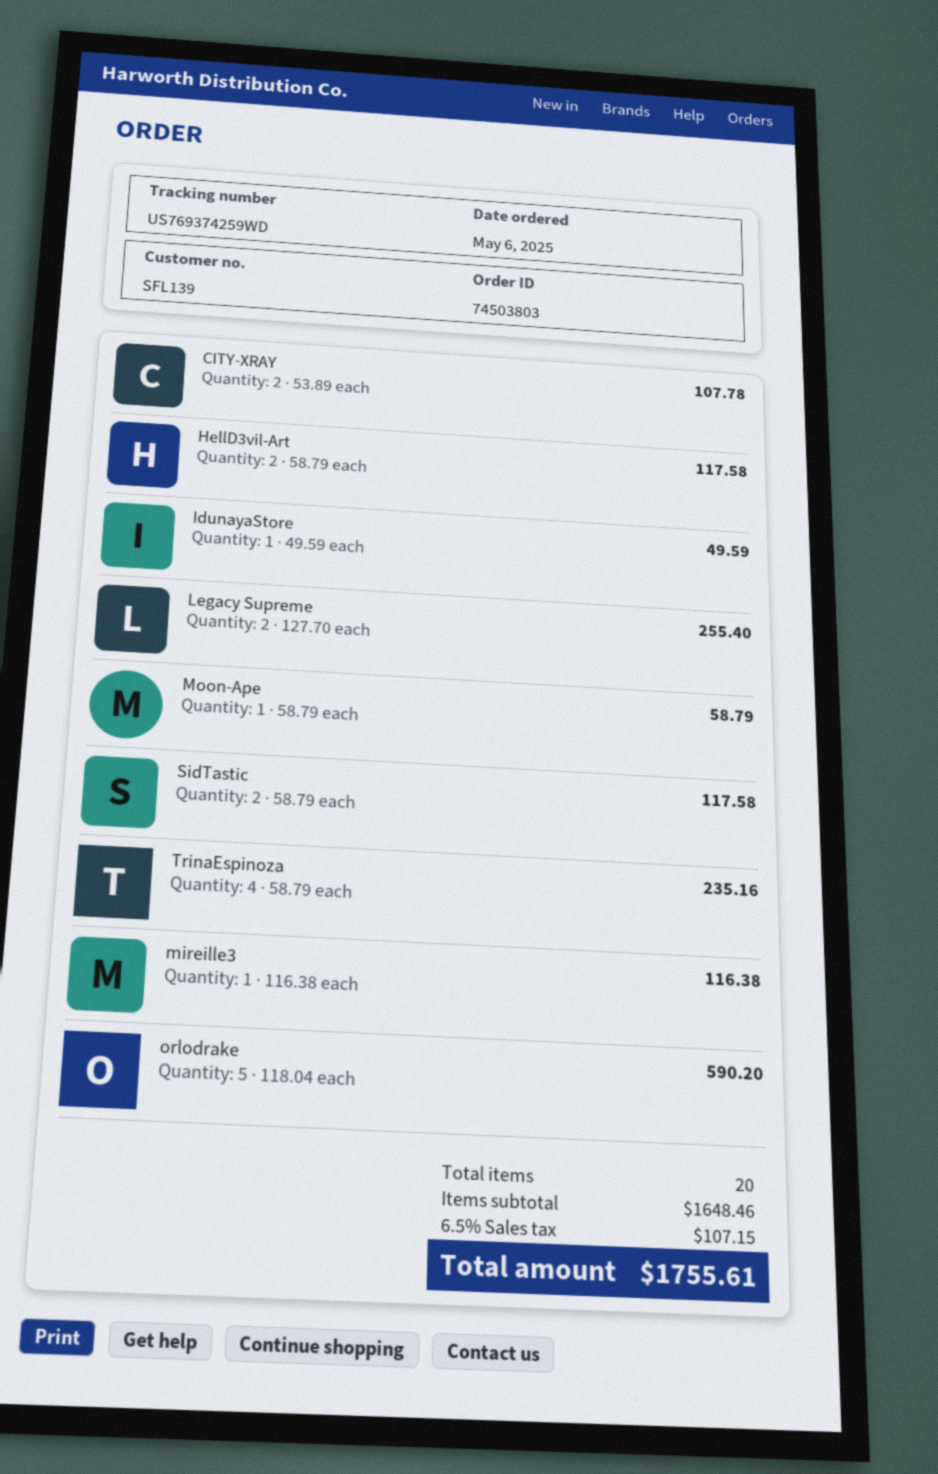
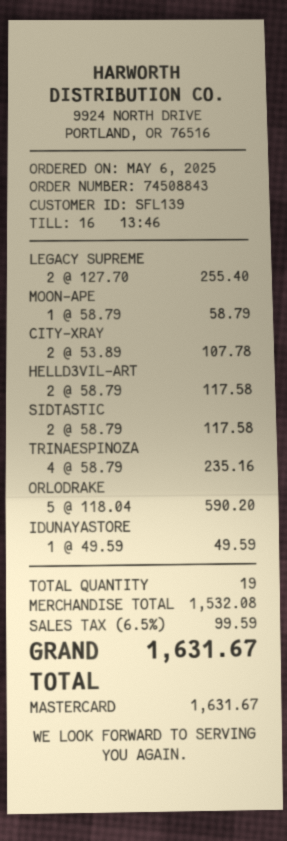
order number: 74503803 -> 74508843
mireille3: 1 x 116.38 = 116.38 -> none
total quantity: 20 -> 19
subtotal: 1648.46 -> 1532.08
tax: 6.5% = 107.15 -> 6.5% = 99.59
total: 1755.61 -> 1631.67

